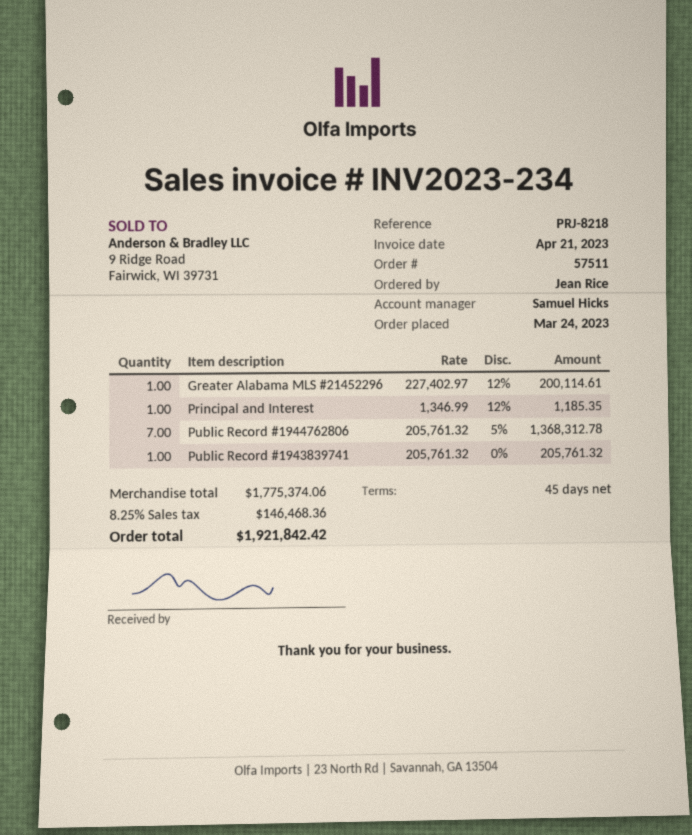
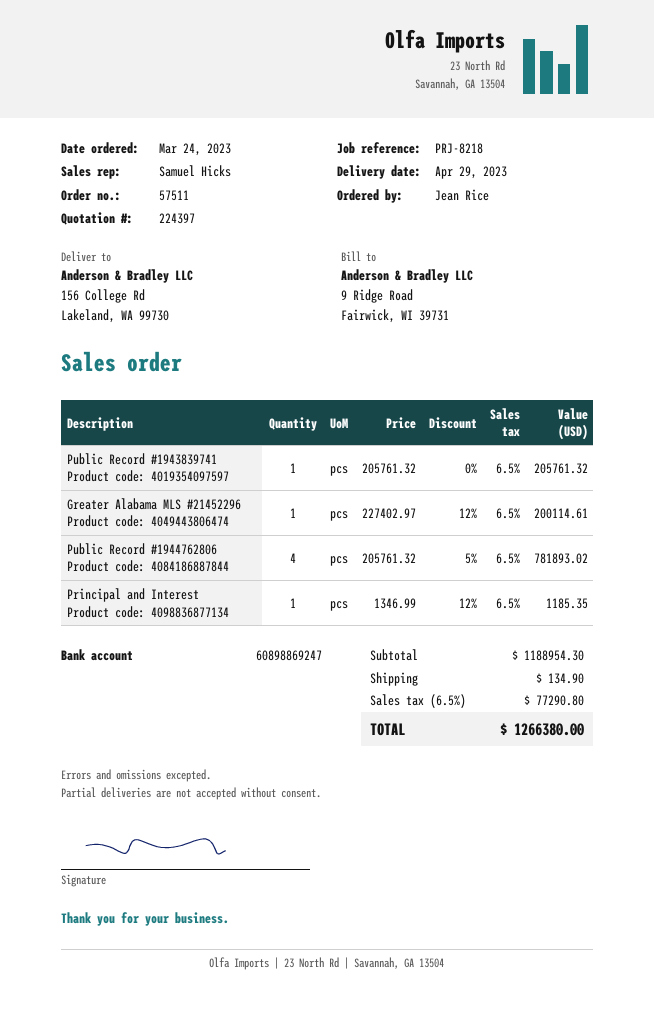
Public Record #1944762806: 7 x 205761.32 - 5% = 1368312.78 -> 4 x 205761.32 - 5% = 781893.02
subtotal: 1775374.06 -> 1188954.30
shipping: none -> 134.90
tax: 8.25% = 146468.36 -> 6.5% = 77290.80
total: 1921842.42 -> 1266380.00

